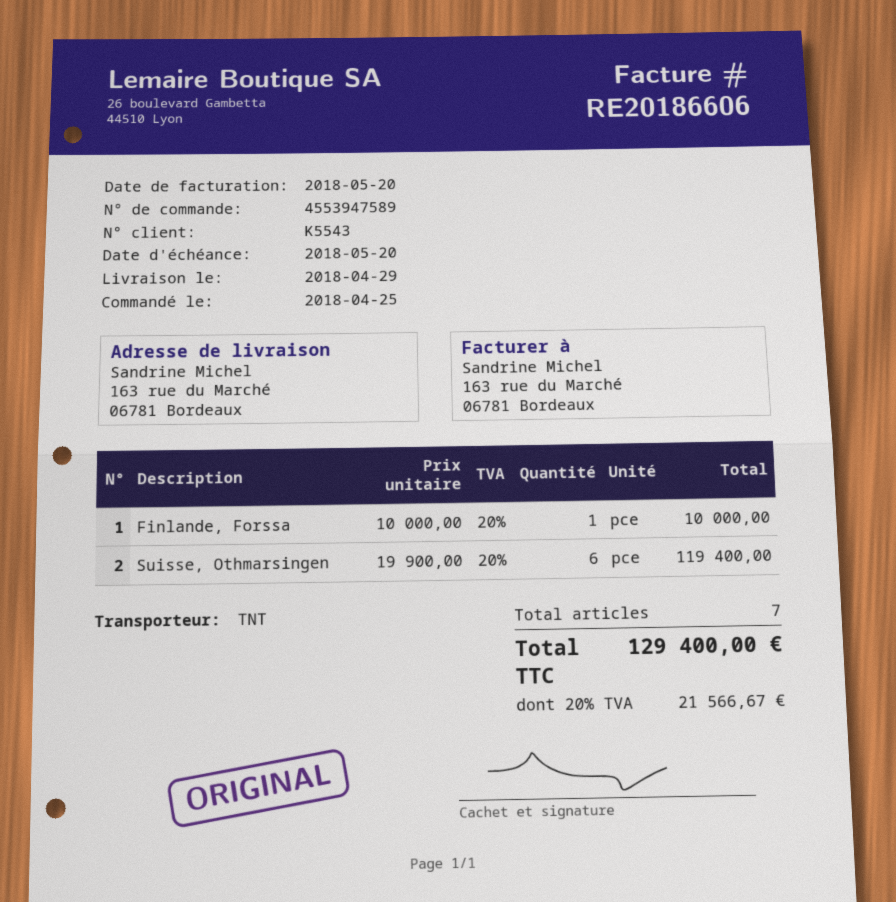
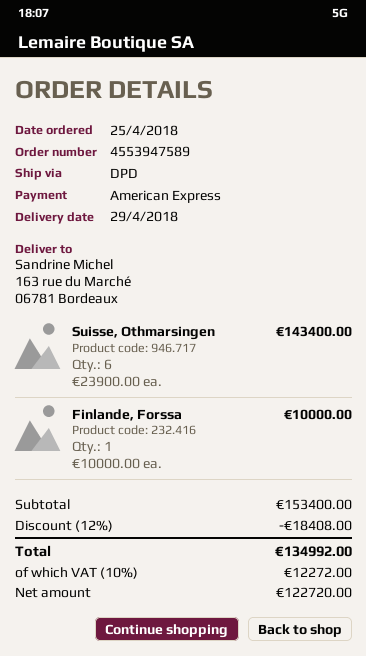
shipping method: TNT -> DPD
Suisse, Othmarsingen: 6 x 19900.00 = 119400.00 -> 6 x 23900.00 = 143400.00
discount: none -> 12% = 18408.00
tax: 20% = 21566.67 -> 10% = 12272.00
total: 129400.00 -> 134992.00

